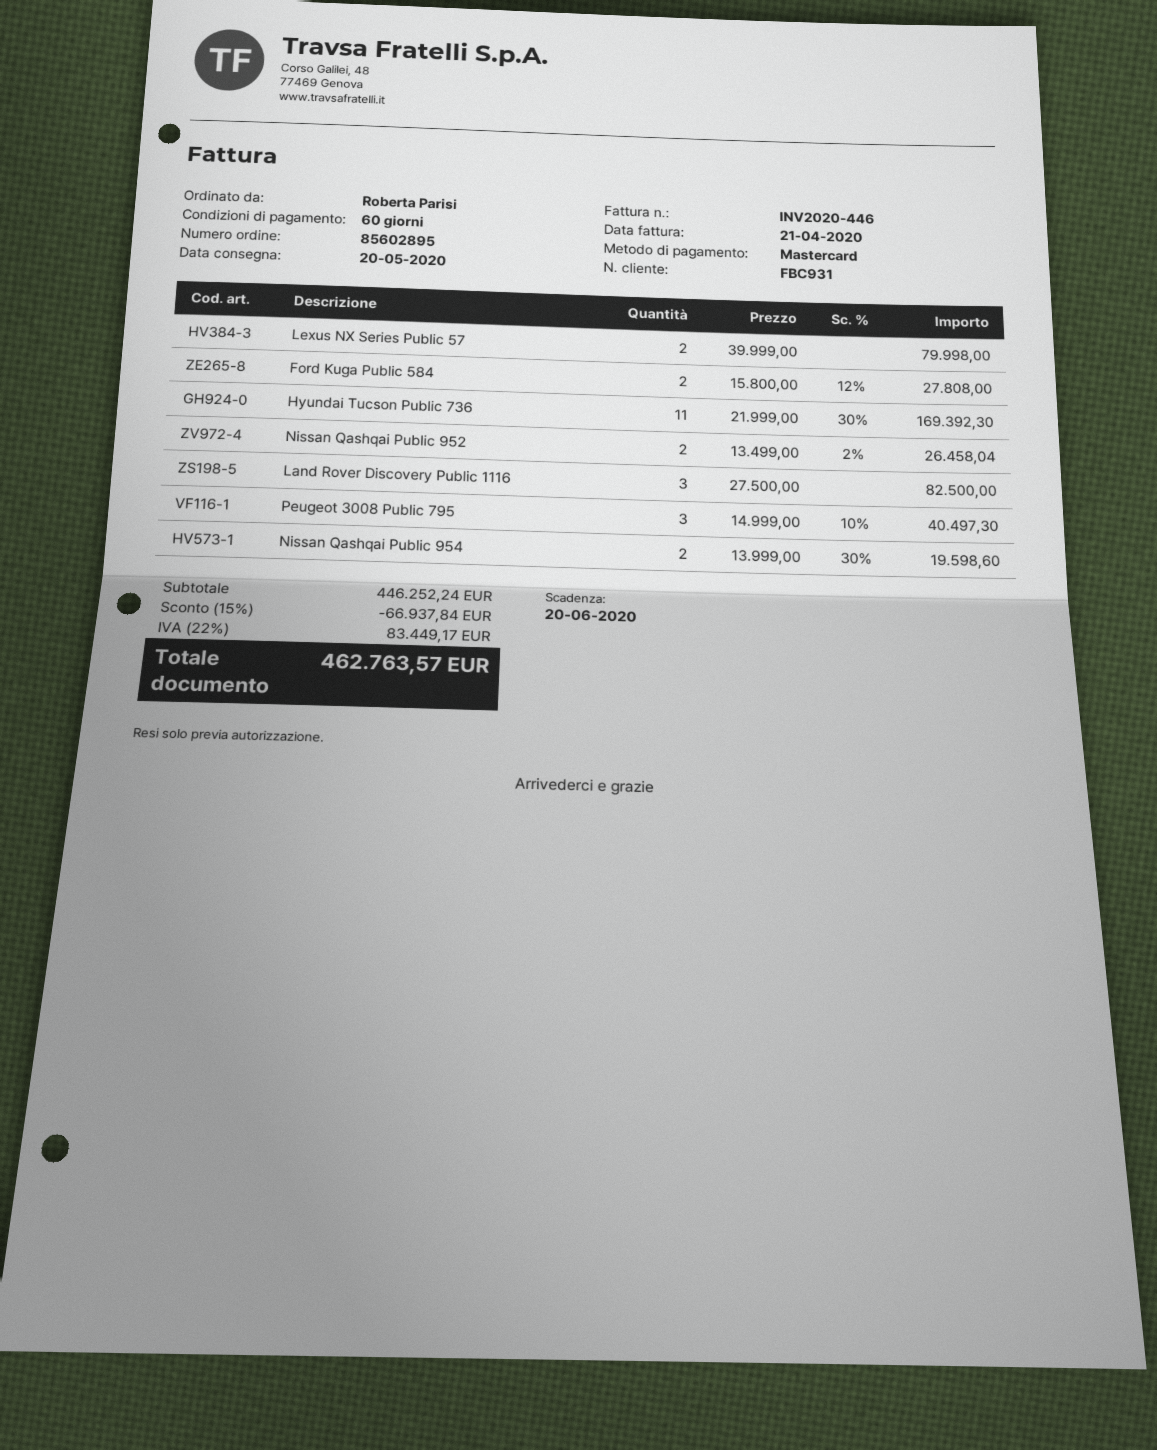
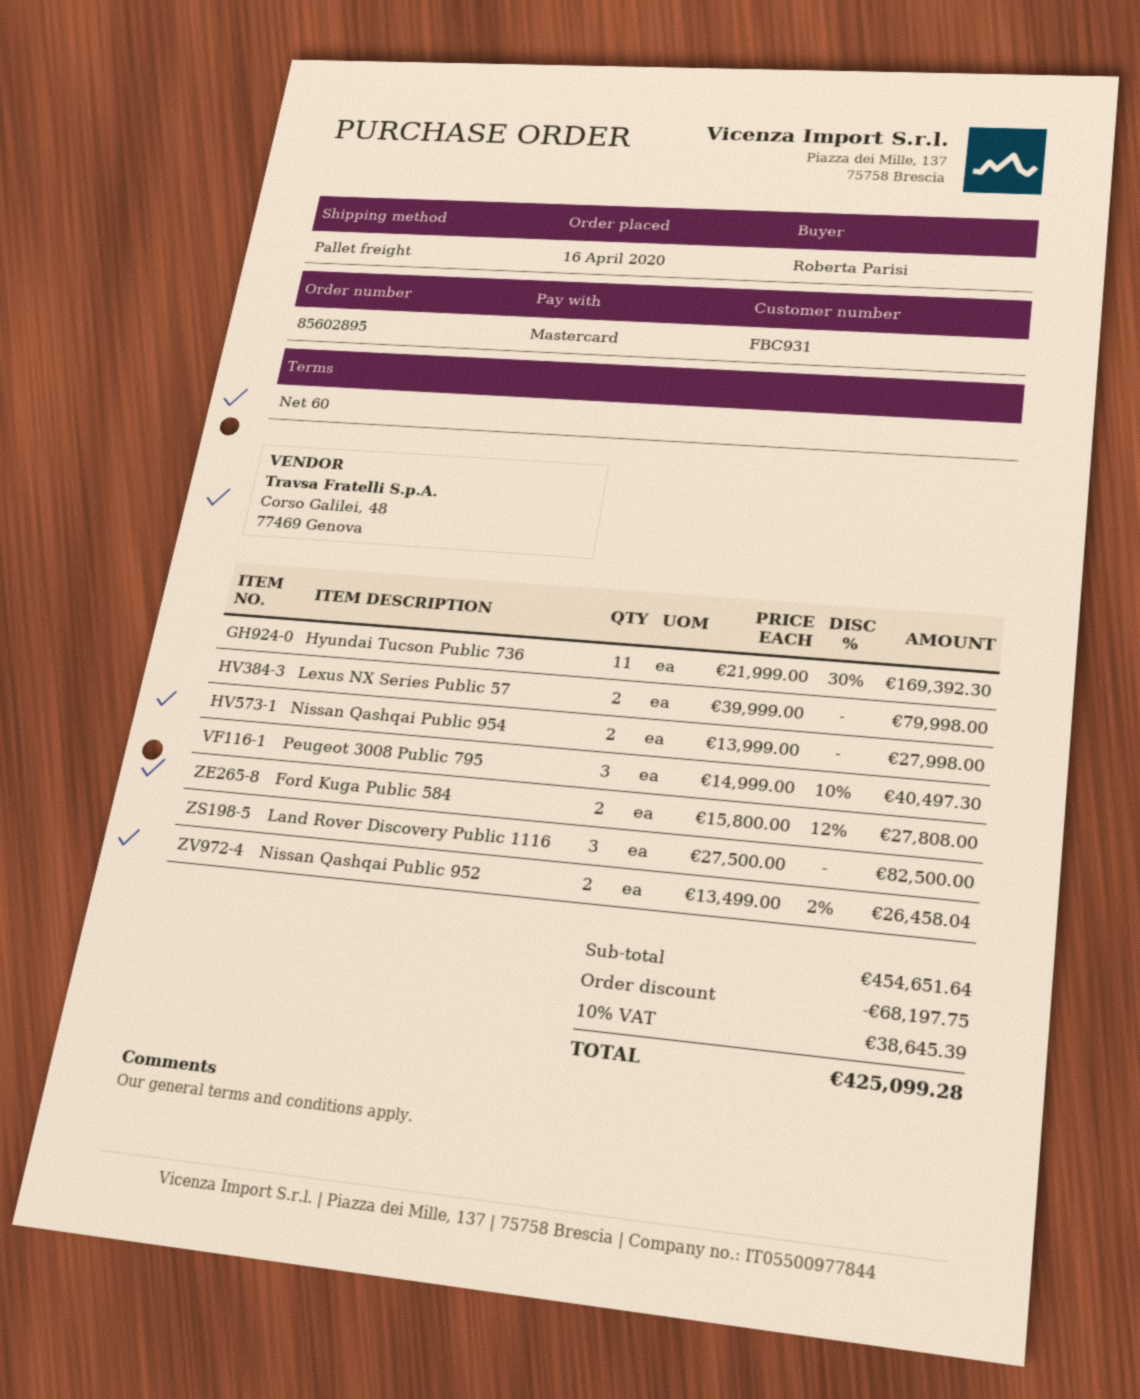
Nissan Qashqai Public 954: 2 x 13999.00 - 30% = 19598.60 -> 2 x 13999.00 = 27998.00
subtotal: 446252.24 -> 454651.64
discount: 66937.84 -> 68197.75
tax: 22% = 83449.17 -> 10% = 38645.39
total: 462763.57 -> 425099.28

